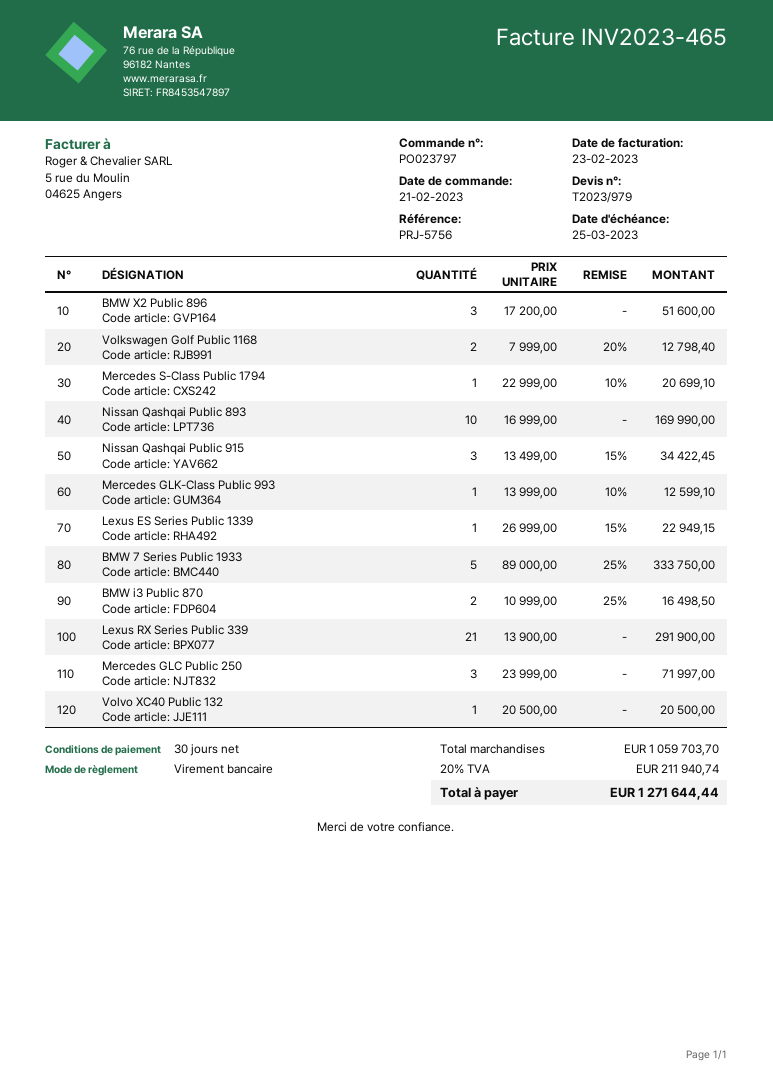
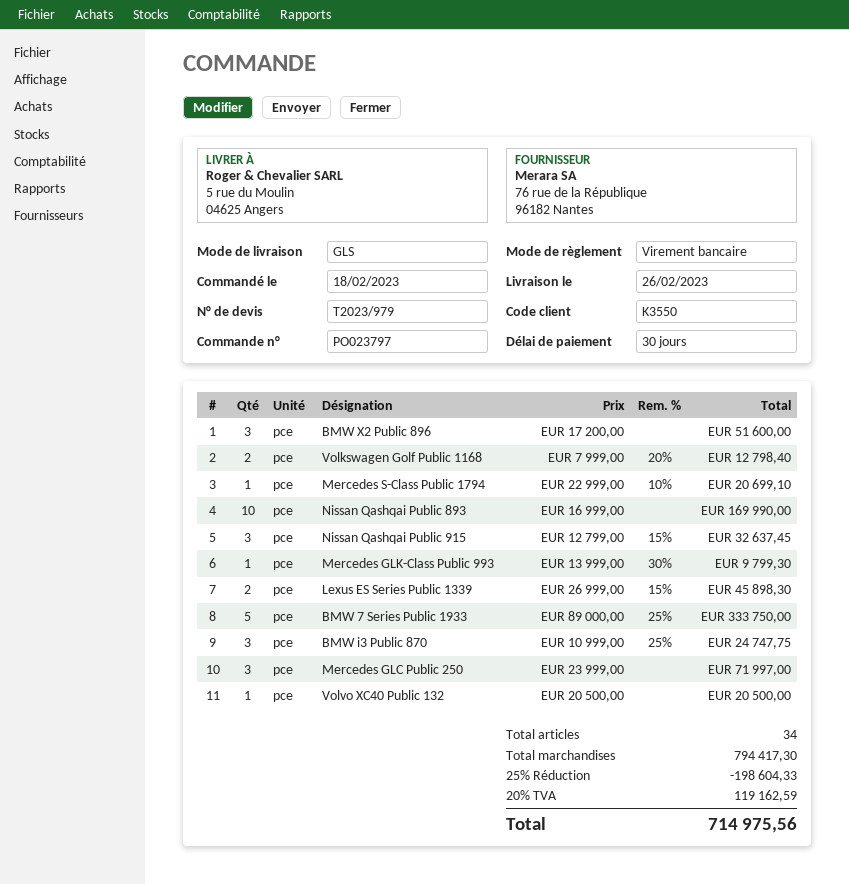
order date: 2023-02-21 -> 2023-02-18
Nissan Qashqai Public 915: 3 x 13499.00 - 15% = 34422.45 -> 3 x 12799.00 - 15% = 32637.45
Mercedes GLK-Class Public 993: 1 x 13999.00 - 10% = 12599.10 -> 1 x 13999.00 - 30% = 9799.30
Lexus ES Series Public 1339: 1 x 26999.00 - 15% = 22949.15 -> 2 x 26999.00 - 15% = 45898.30
BMW i3 Public 870: 2 x 10999.00 - 25% = 16498.50 -> 3 x 10999.00 - 25% = 24747.75
Lexus RX Series Public 339: 21 x 13900.00 = 291900.00 -> none
subtotal: 1059703.70 -> 794417.30
discount: none -> 25% = 198604.33
tax: 20% = 211940.74 -> 20% = 119162.59
total: 1271644.44 -> 714975.56

